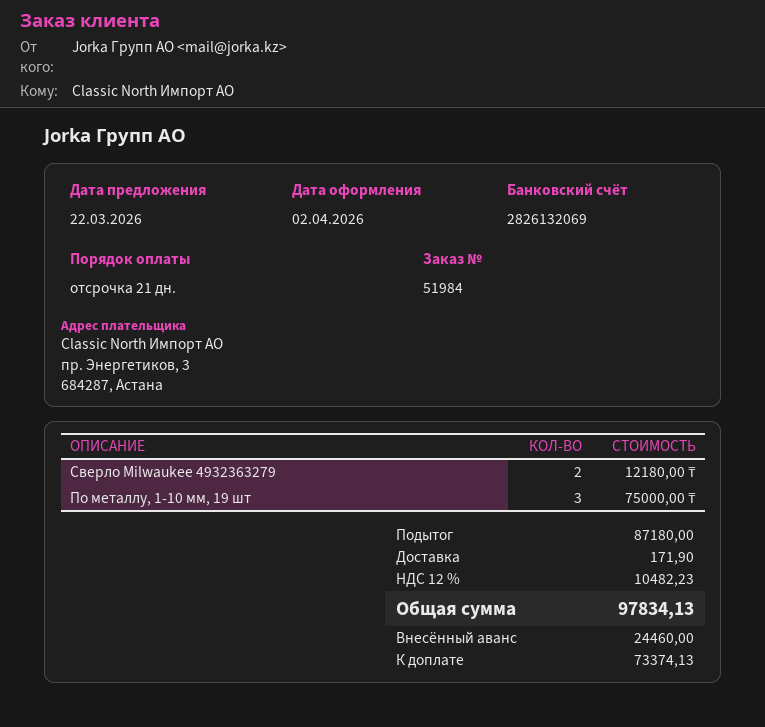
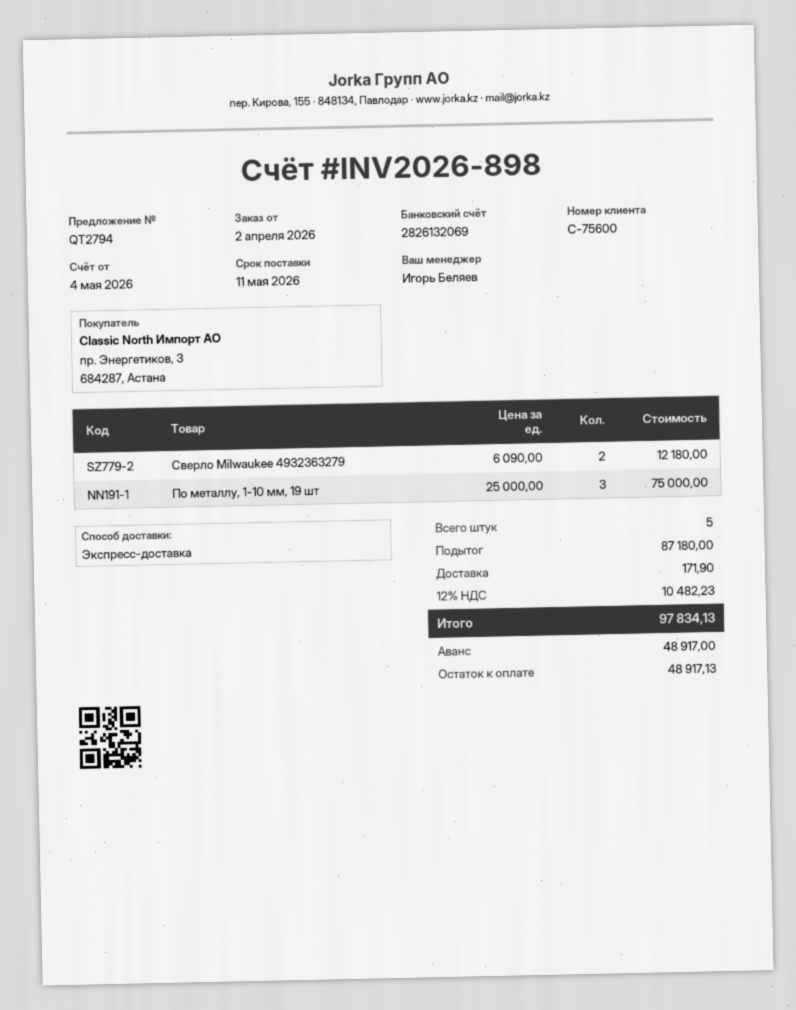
deposit: 24460.00 -> 48917.00
balance: 73374.13 -> 48917.13

